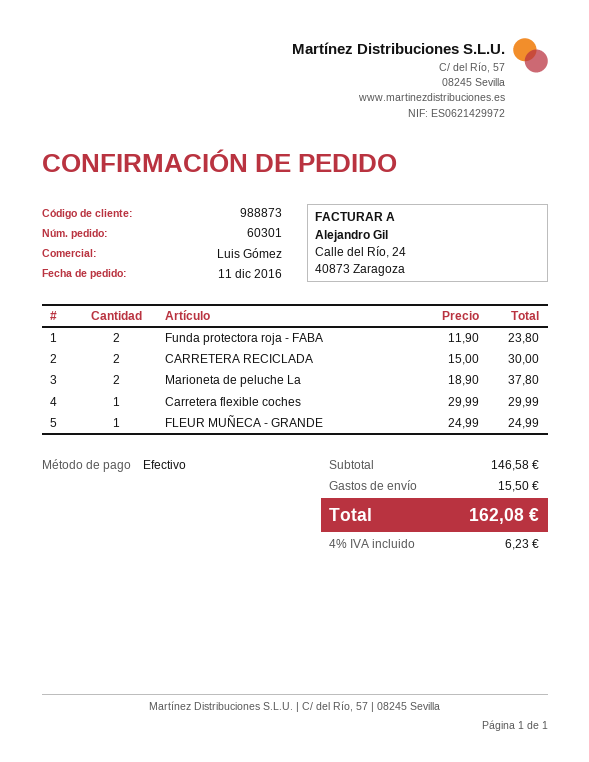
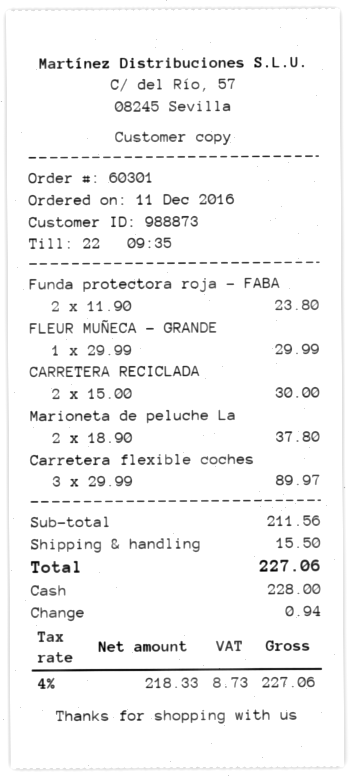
Carretera flexible coches: 1 x 29.99 = 29.99 -> 3 x 29.99 = 89.97
FLEUR MUÑECA - GRANDE: 1 x 24.99 = 24.99 -> 1 x 29.99 = 29.99
subtotal: 146.58 -> 211.56
tax: 4% = 6.23 -> 4% = 8.73
total: 162.08 -> 227.06

